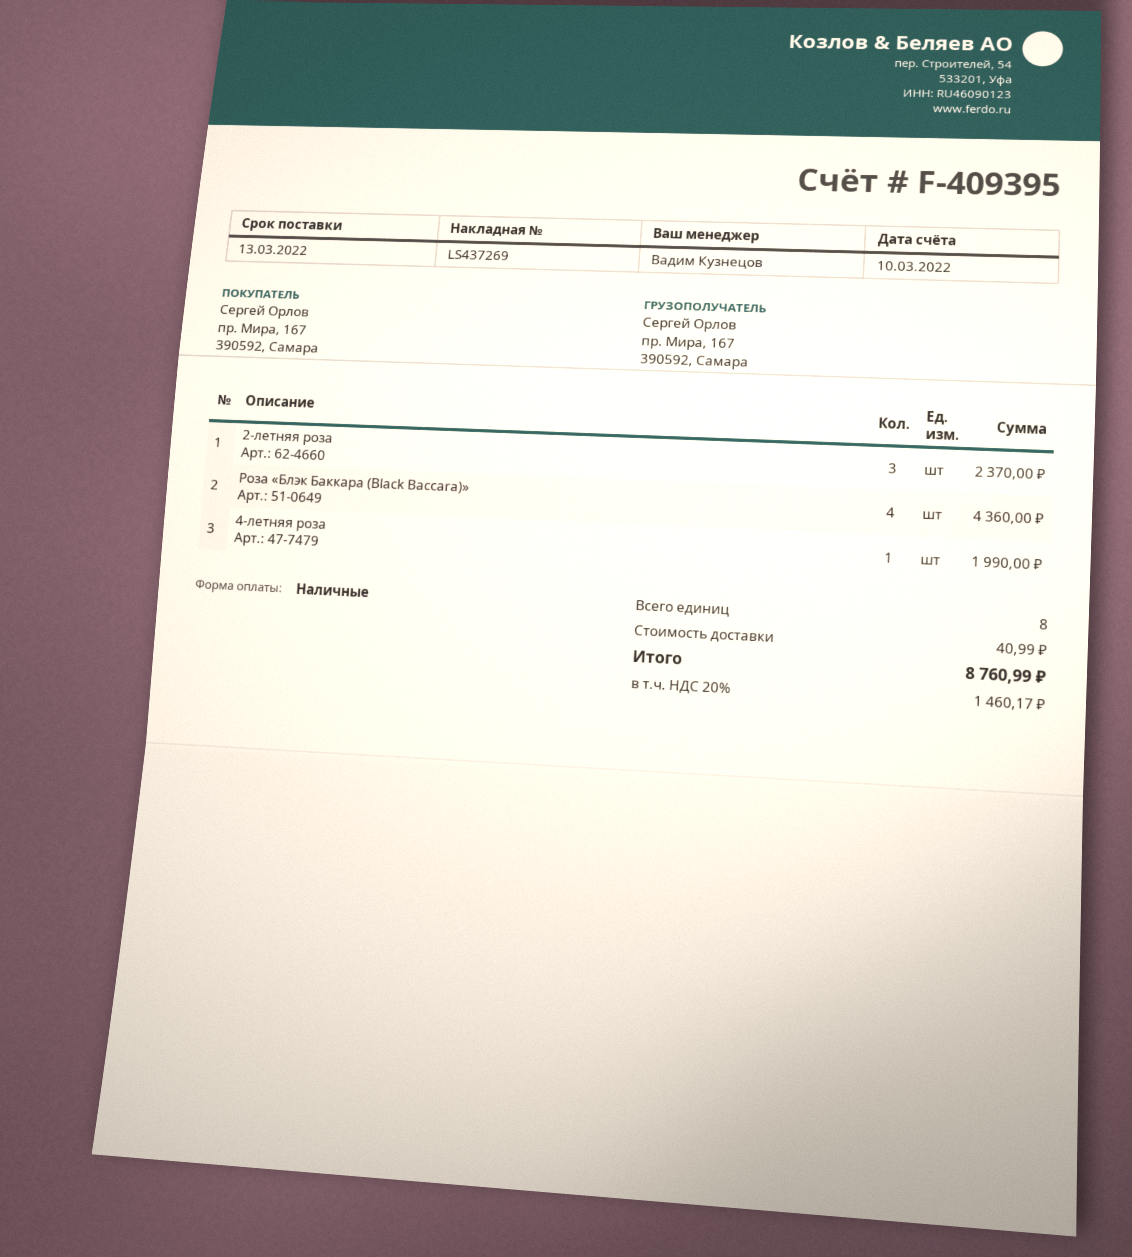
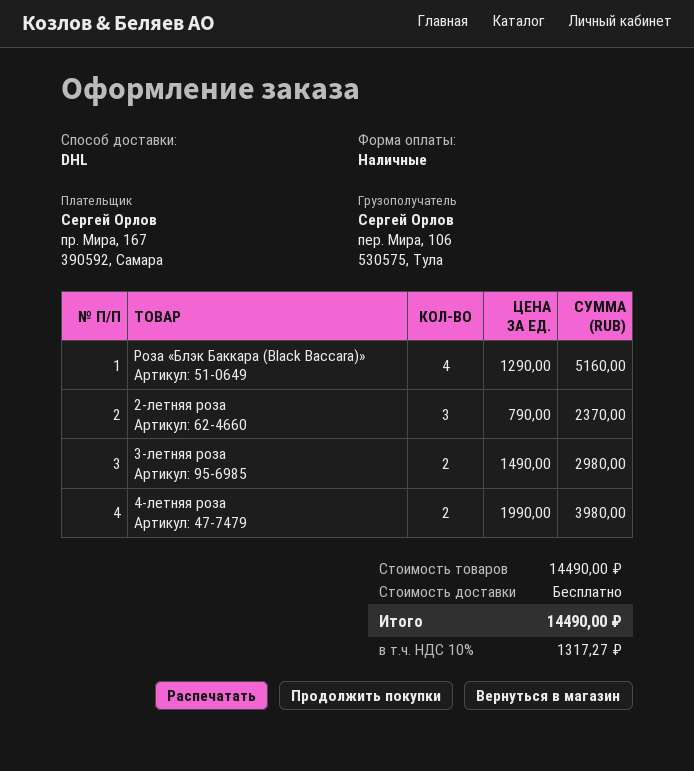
ship to: пр. Мира, 167, 390592, Самара -> пер. Мира, 106, 530575, Тула
Роза «Блэк Баккара (Black Baccara)»: 4 for 4360.00 -> 4 for 5160.00
4-летняя роза: 1 for 1990.00 -> 2 for 3980.00
3-летняя роза: none -> 2 for 2980.00
shipping: 40.99 -> 0.00
tax: 20% = 1460.17 -> 10% = 1317.27
total: 8760.99 -> 14490.00

